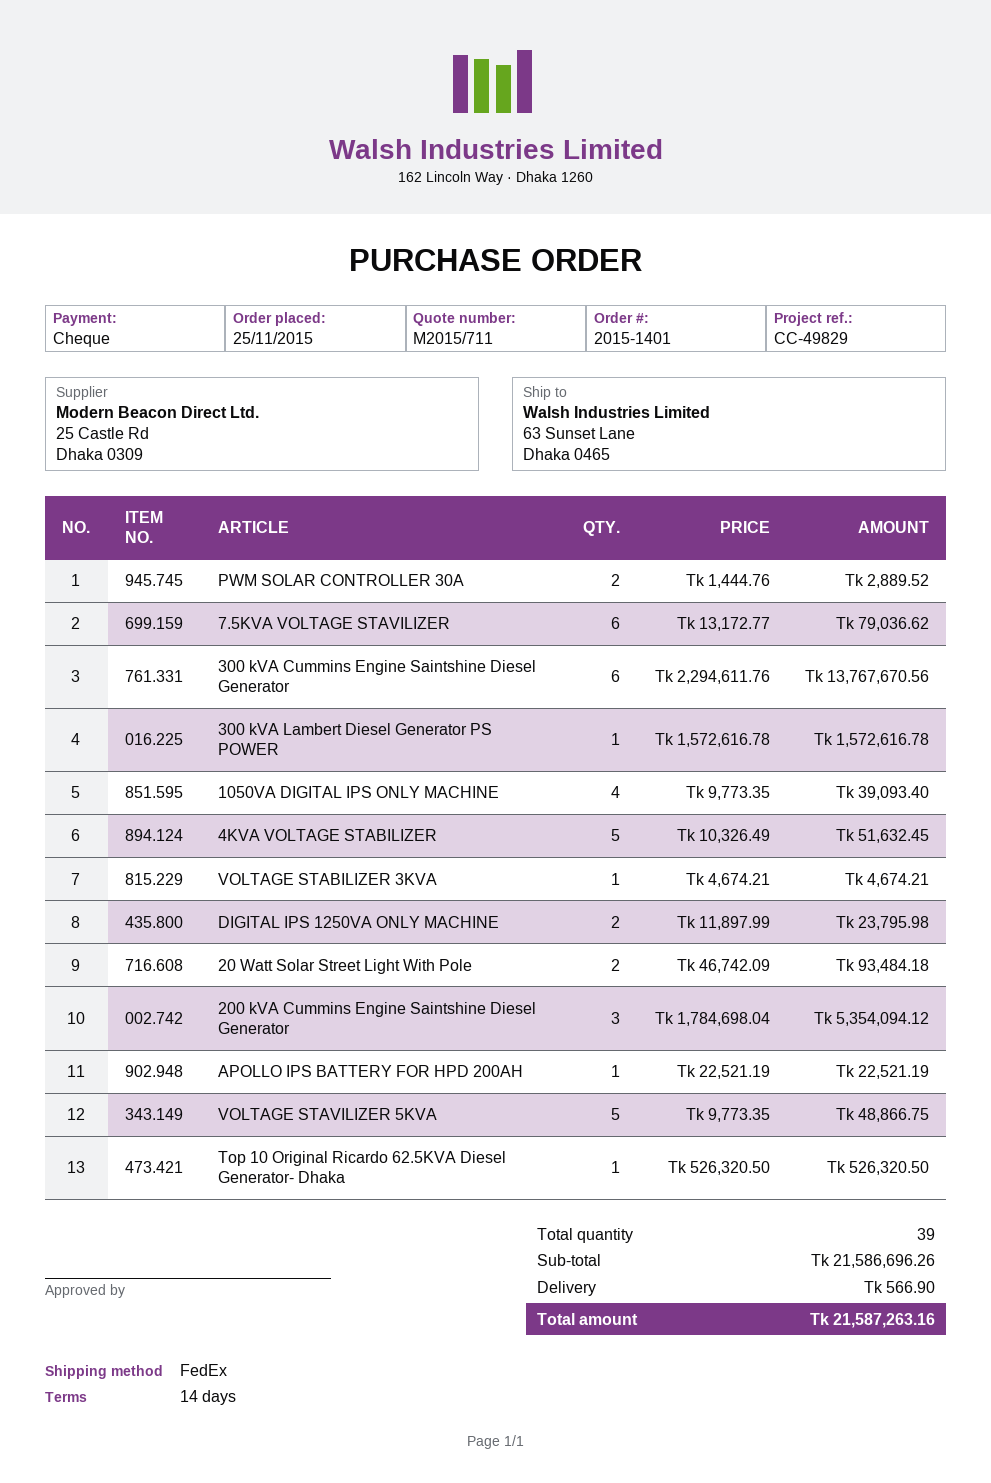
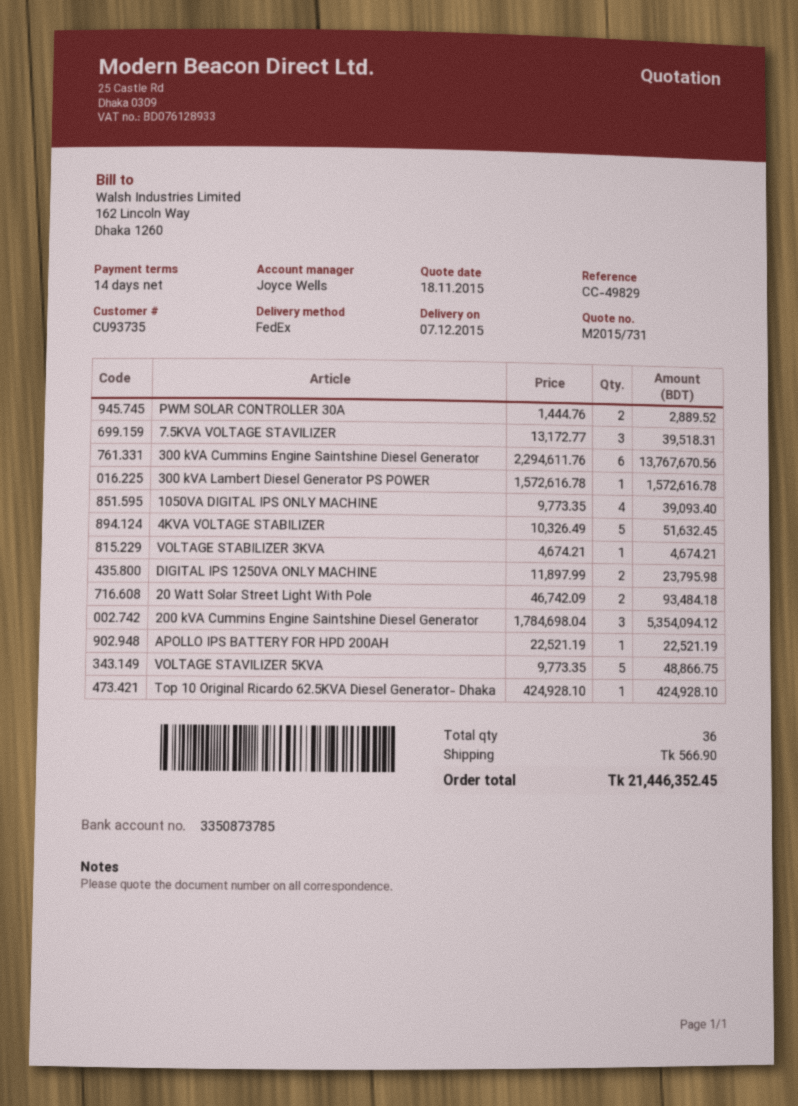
quote number: M2015/711 -> M2015/731
7.5KVA VOLTAGE STAVILIZER: 6 x 13172.77 = 79036.62 -> 3 x 13172.77 = 39518.31
Top 10 Original Ricardo 62.5KVA Diesel Generator- Dhaka: 1 x 526320.50 = 526320.50 -> 1 x 424928.10 = 424928.10
total quantity: 39 -> 36
total: 21587263.16 -> 21446352.45

